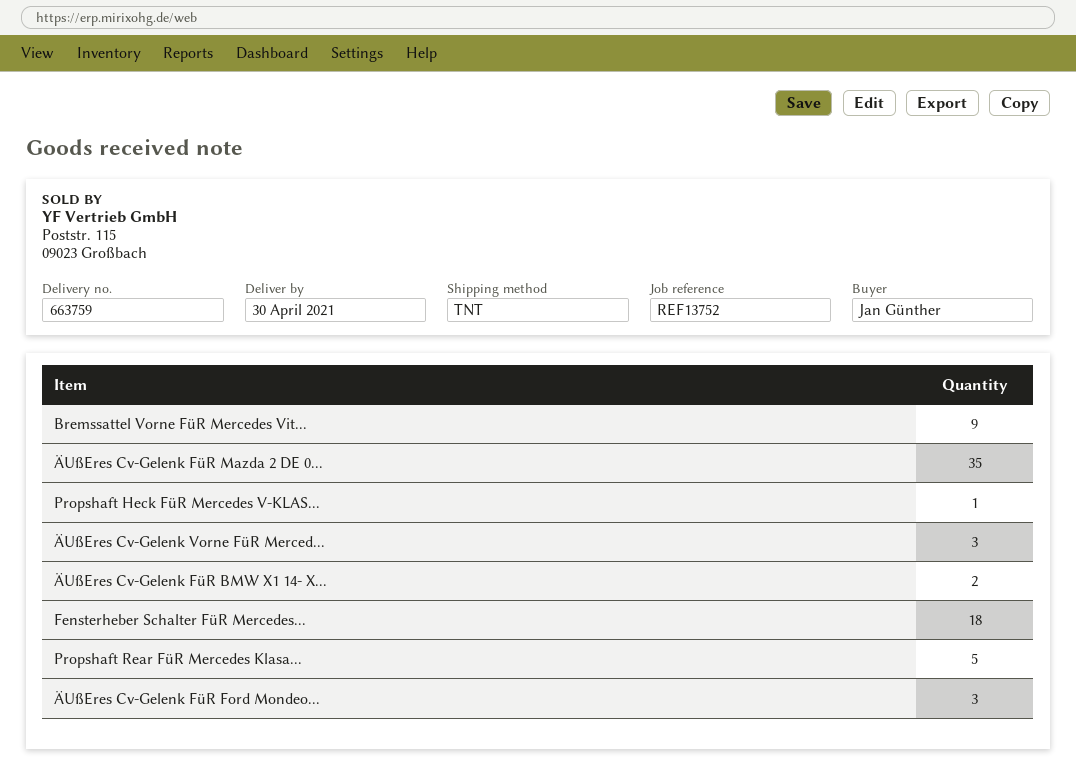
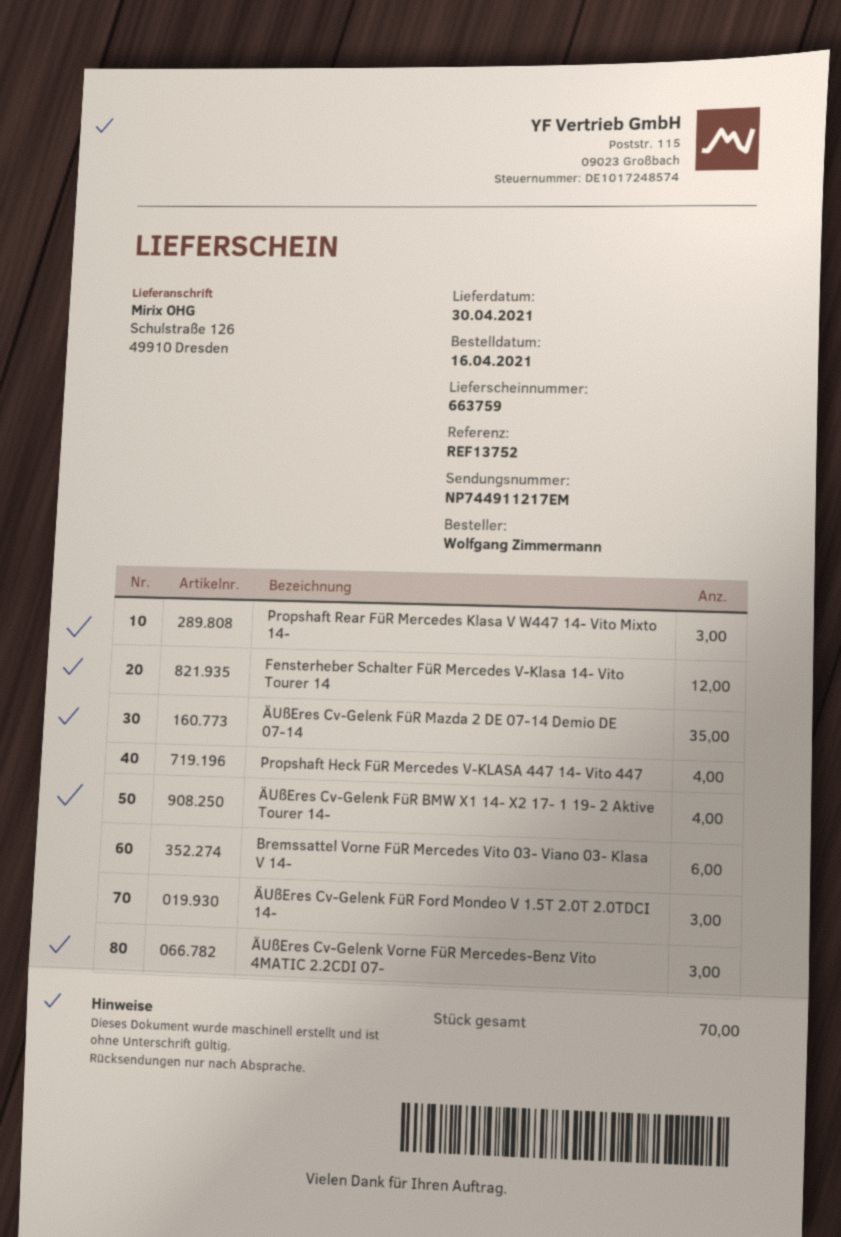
ordered by: Jan Günther -> Wolfgang Zimmermann
Bremssattel Vorne FüR Mercedes Vit...: 9 -> 6
Propshaft Heck FüR Mercedes V-KLAS...: 1 -> 4
ÄUßEres Cv-Gelenk FüR BMW X1 14- X...: 2 -> 4
Fensterheber Schalter FüR Mercedes...: 18 -> 12
Propshaft Rear FüR Mercedes Klasa...: 5 -> 3

